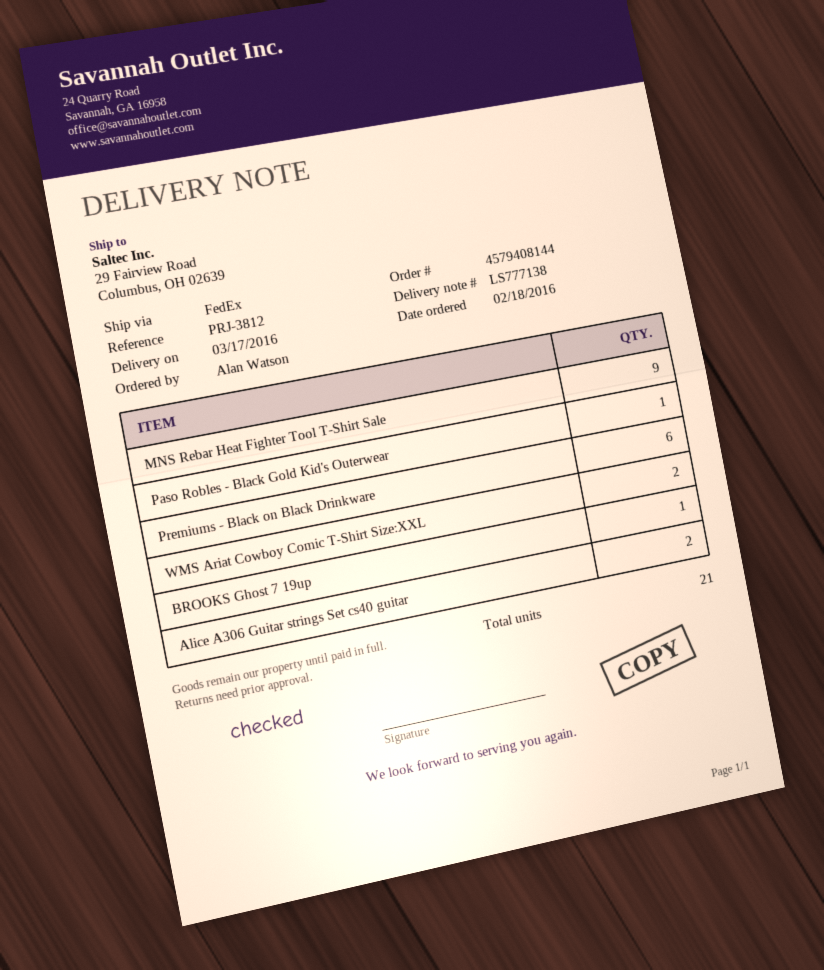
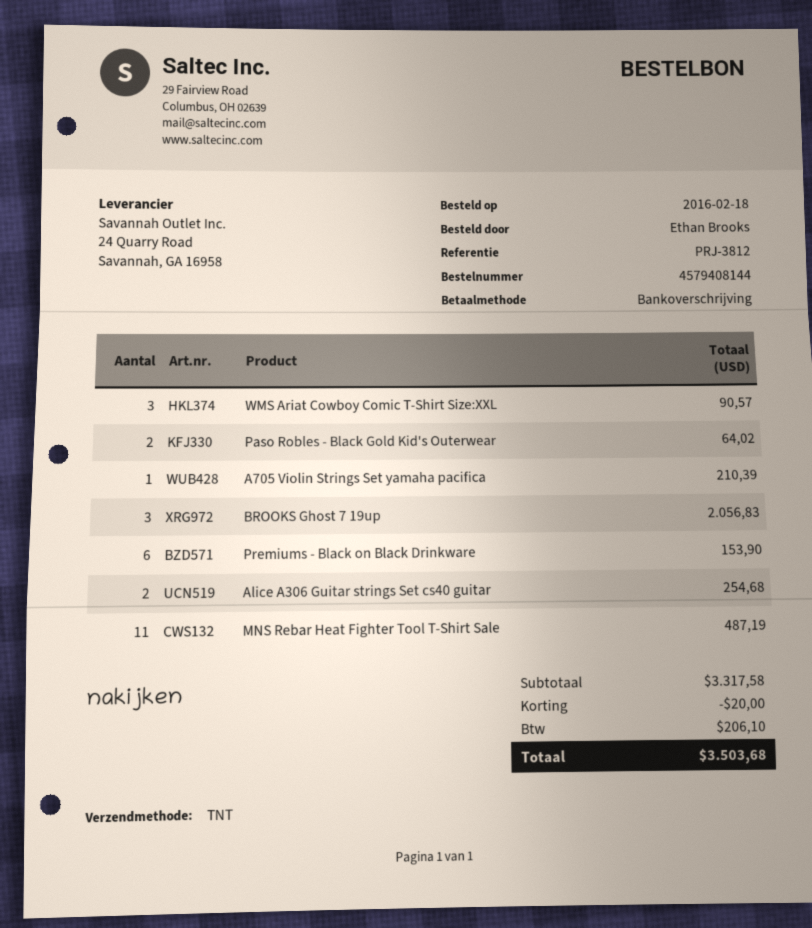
ordered by: Alan Watson -> Ethan Brooks
shipping method: FedEx -> TNT
MNS Rebar Heat Fighter Tool T-Shirt Sale: 9 -> 11
Paso Robles - Black Gold Kid's Outerwear: 1 -> 2
WMS Ariat Cowboy Comic T-Shirt Size:XXL: 2 -> 3
BROOKS Ghost 7 19up: 1 -> 3
A705 Violin Strings Set yamaha pacifica: none -> 1

